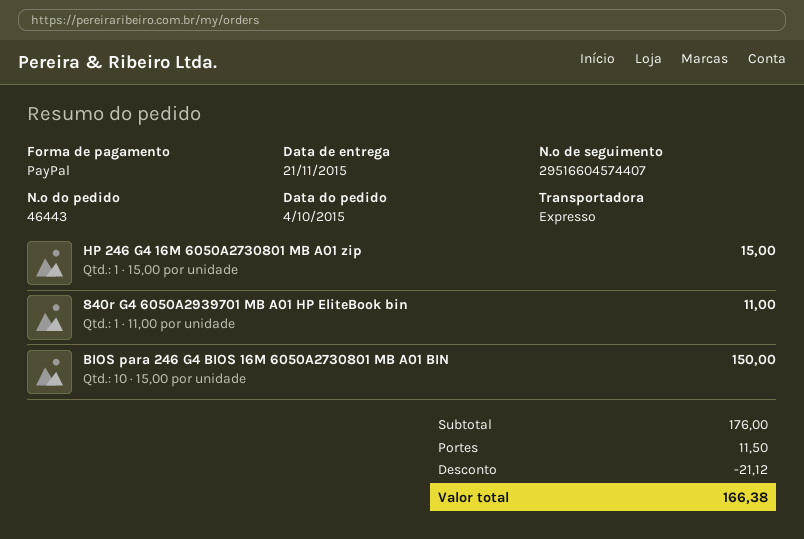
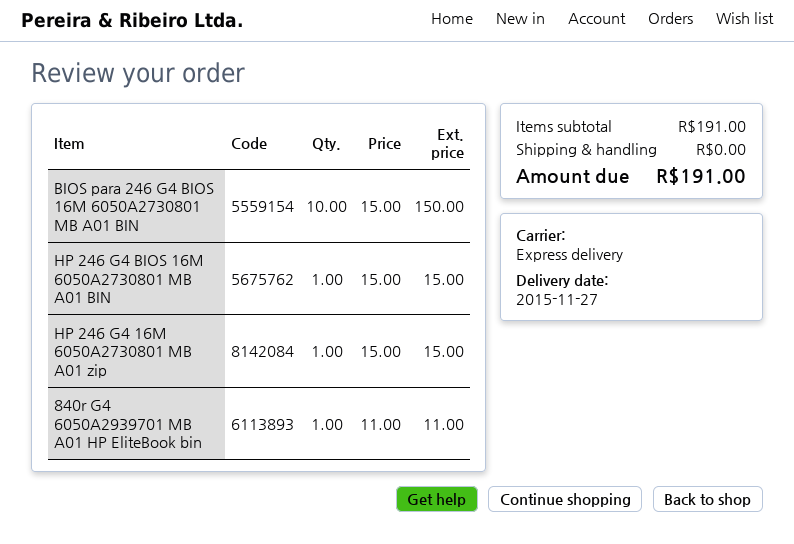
delivery date: 2015-11-21 -> 2015-11-27
HP 246 G4 BIOS 16M 6050A2730801 MB A01 BIN: none -> 1 x 15.00 = 15.00
subtotal: 176.00 -> 191.00
discount: 21.12 -> none
shipping: 11.50 -> 0.00
total: 166.38 -> 191.00

